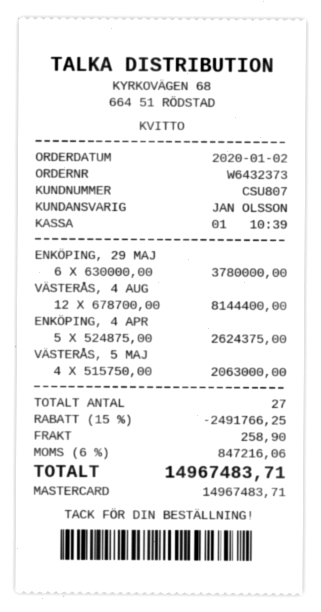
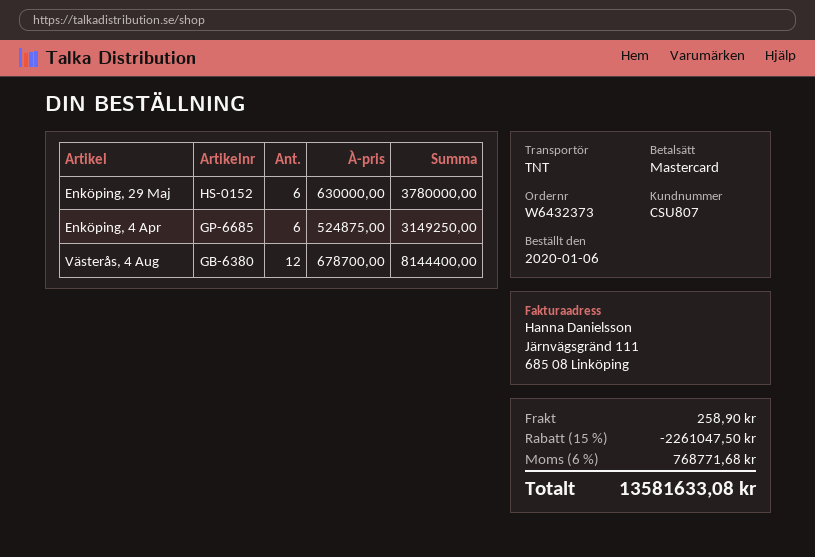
order date: 2020-01-02 -> 2020-01-06
ENKÖPING, 4 APR: 5 x 524875.00 = 2624375.00 -> 6 x 524875.00 = 3149250.00
VÄSTERÅS, 5 MAJ: 4 x 515750.00 = 2063000.00 -> none
discount: 15% = 2491766.25 -> 15% = 2261047.50
tax: 6% = 847216.06 -> 6% = 768771.68
total: 14967483.71 -> 13581633.08

